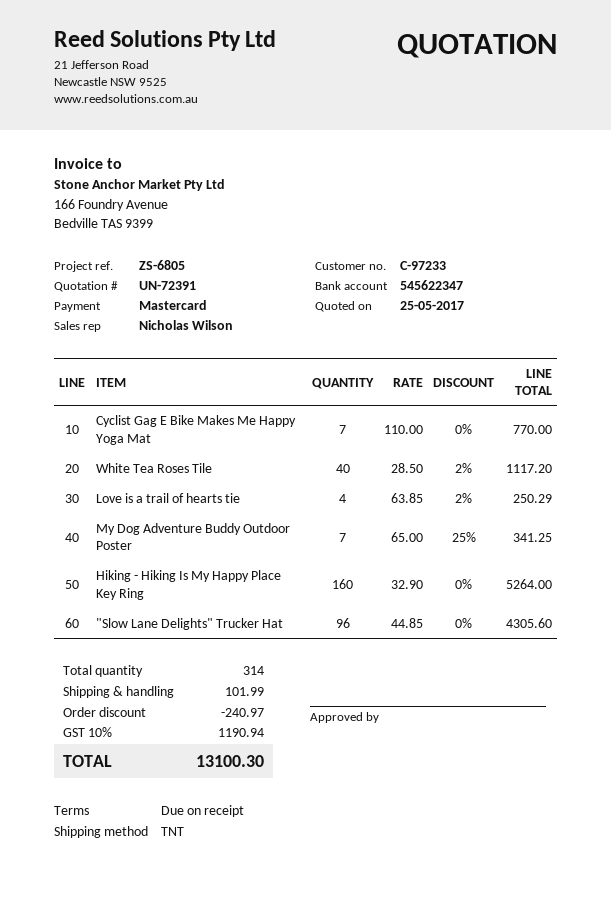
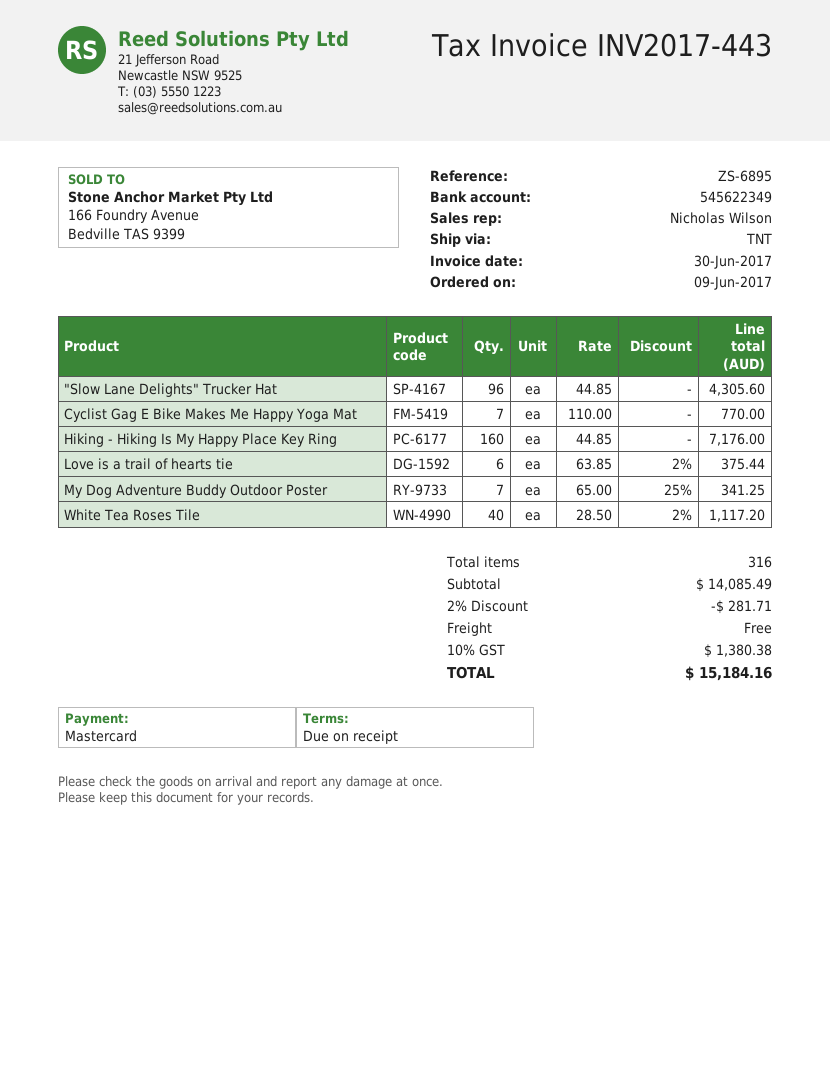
reference: ZS-6805 -> ZS-6895
bank account: 545622347 -> 545622349
Love is a trail of hearts tie: 4 x 63.85 - 2% = 250.29 -> 6 x 63.85 - 2% = 375.44
Hiking - Hiking Is My Happy Place Key Ring: 160 x 32.90 = 5264.00 -> 160 x 44.85 = 7176.00
total quantity: 314 -> 316
discount: 240.97 -> 281.71
shipping: 101.99 -> 0.00
tax: 10% = 1190.94 -> 10% = 1380.38
total: 13100.30 -> 15184.16

